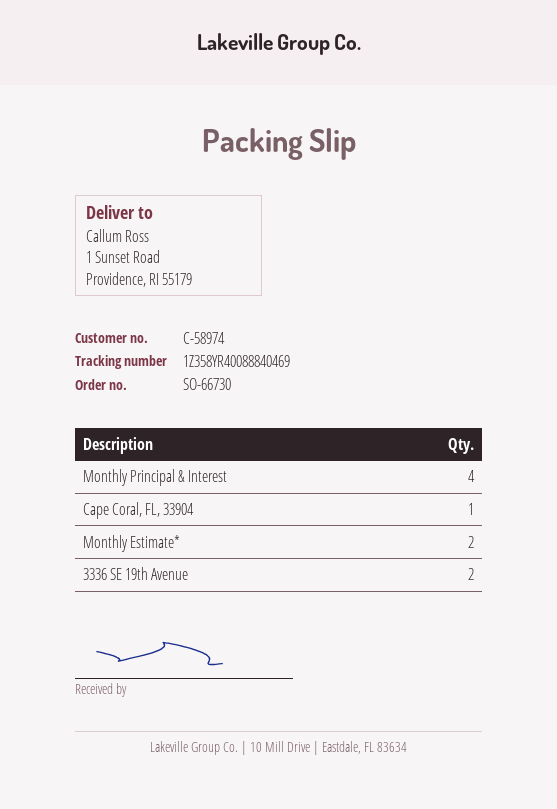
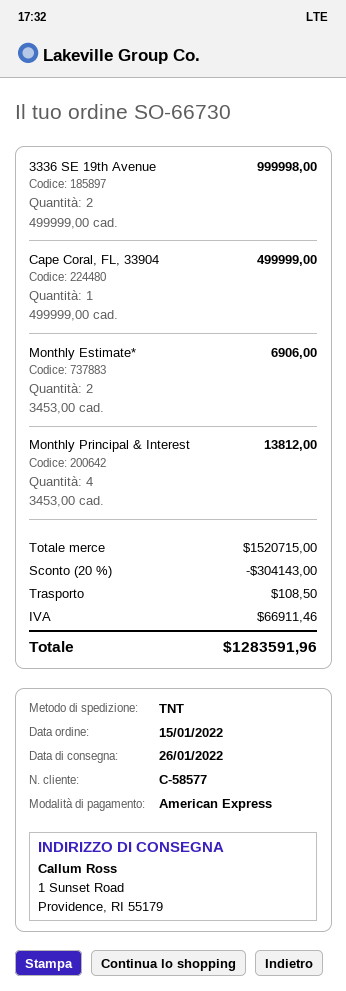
customer number: C-58974 -> C-58577

